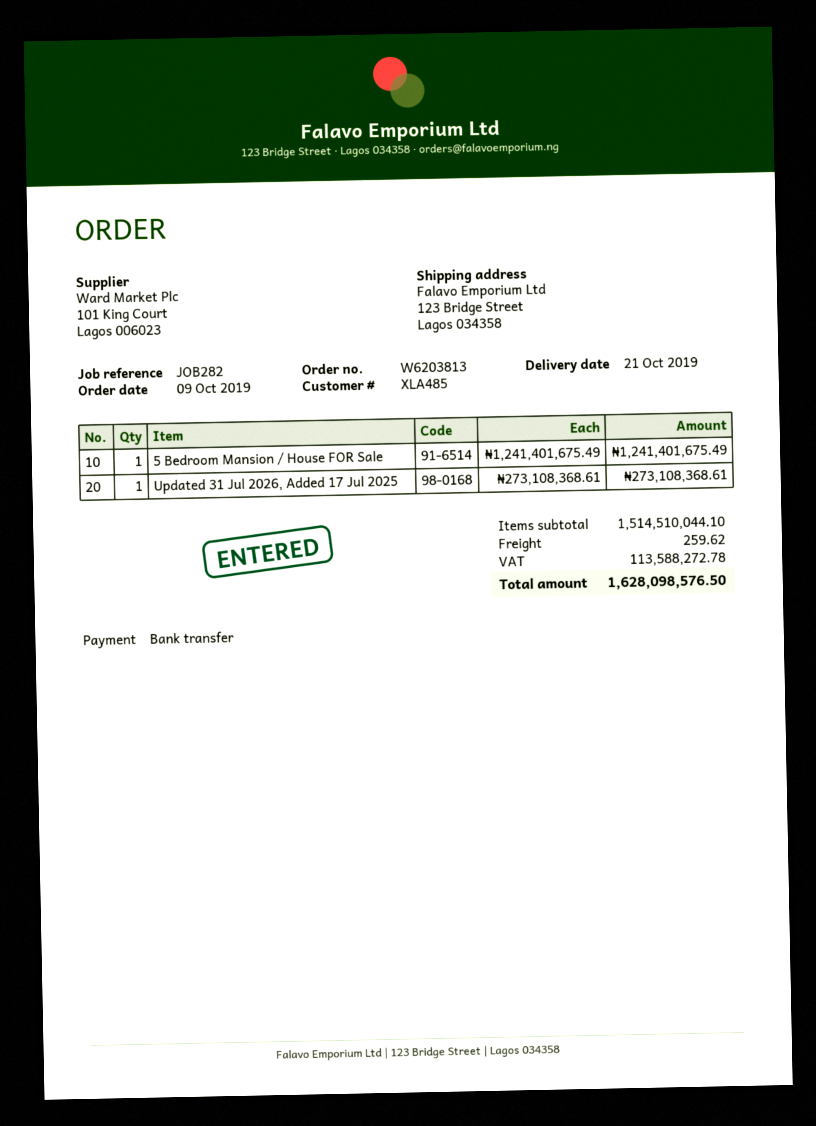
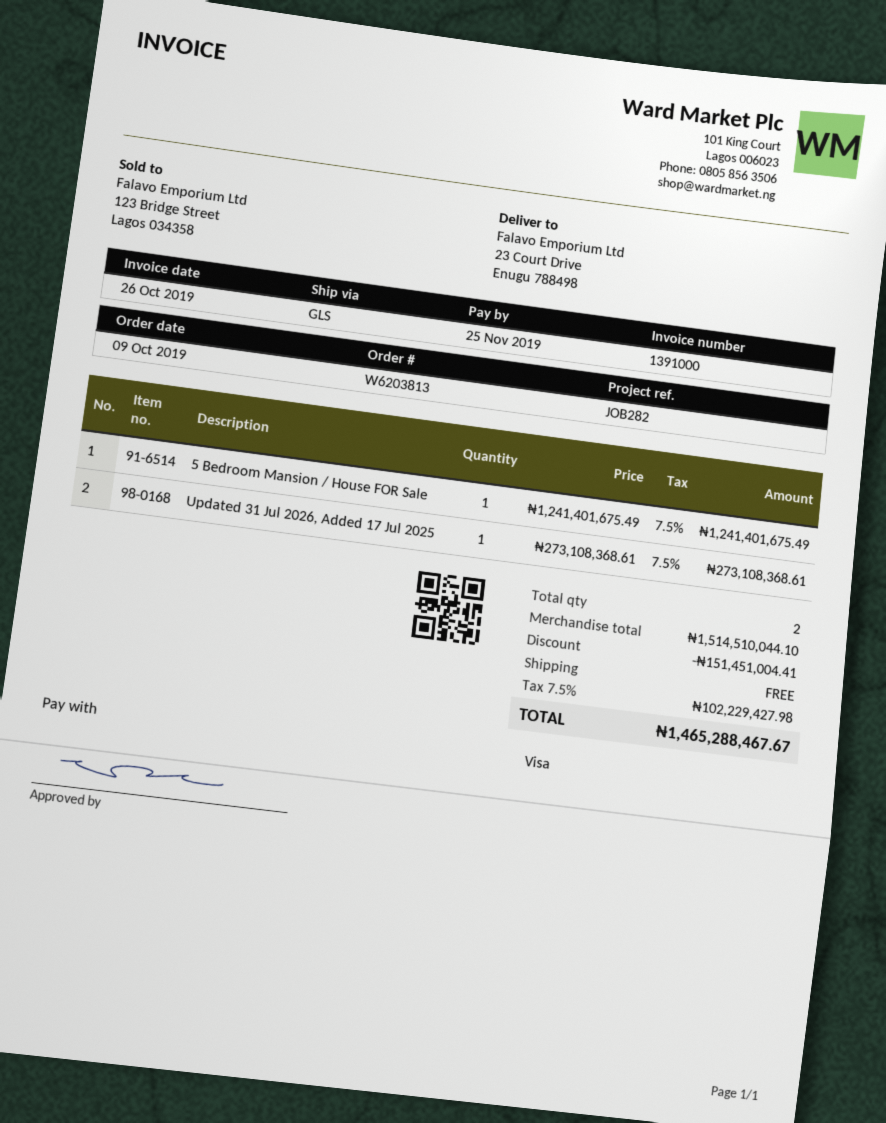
payment method: bank transfer -> Visa
ship to: 123 Bridge Street, Lagos 034358 -> 23 Court Drive, Enugu 788498
discount: none -> 151451004.41
shipping: 259.62 -> 0.00
tax: 113588272.78 -> 102229427.98
total: 1628098576.50 -> 1465288467.67

